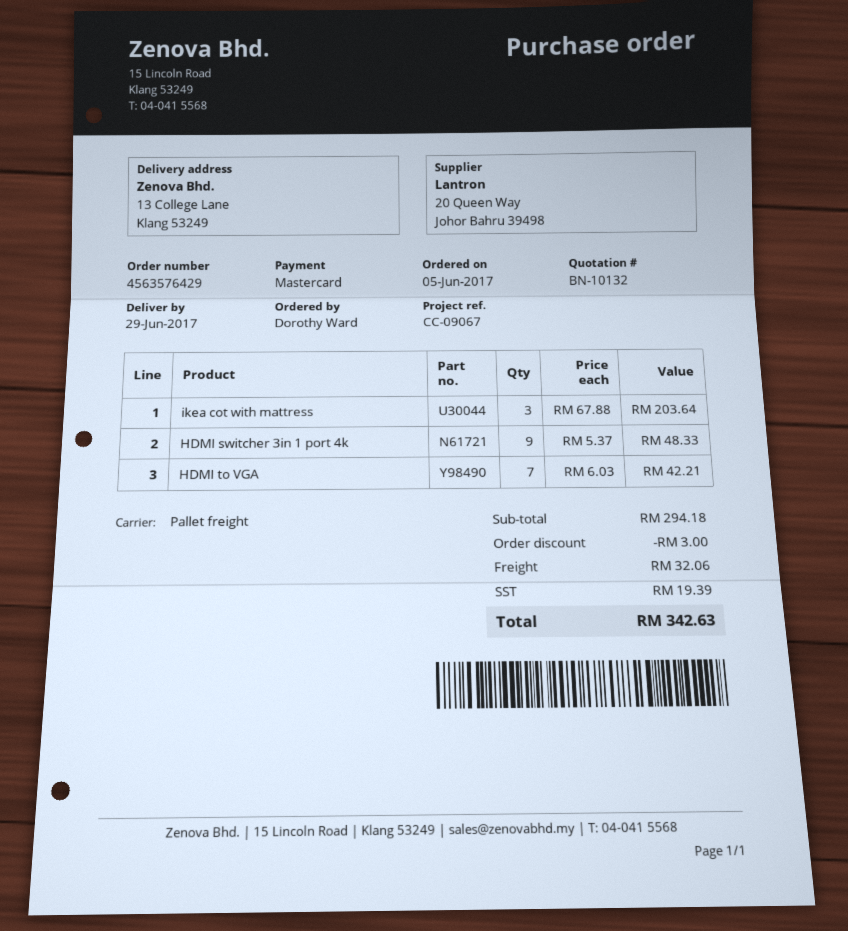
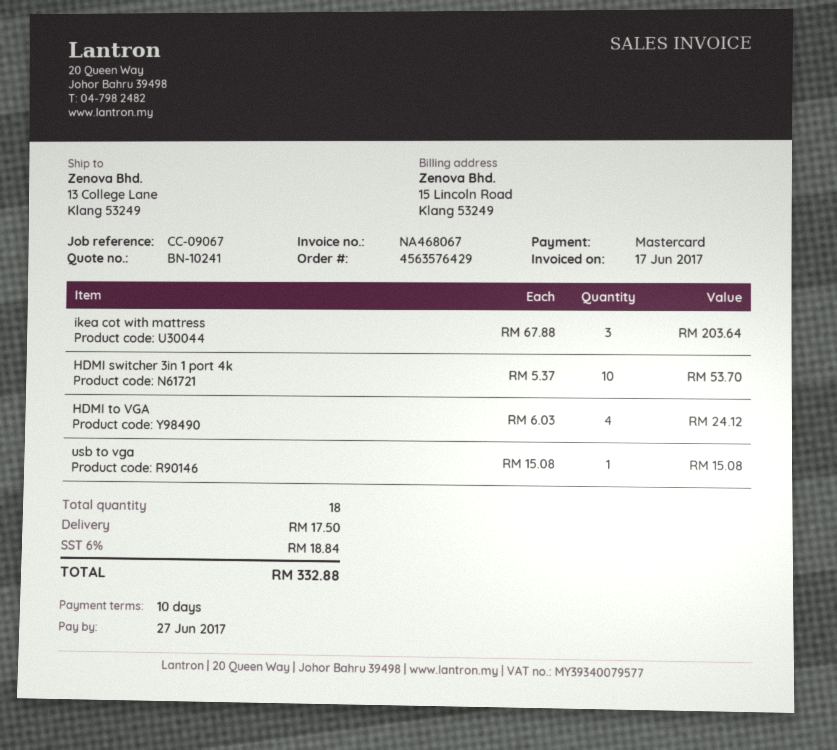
quote number: BN-10132 -> BN-10241
HDMI switcher 3in 1 port 4k: 9 x 5.37 = 48.33 -> 10 x 5.37 = 53.70
HDMI to VGA: 7 x 6.03 = 42.21 -> 4 x 6.03 = 24.12
usb to vga: none -> 1 x 15.08 = 15.08
discount: 3.00 -> none
shipping: 32.06 -> 17.50
tax: 19.39 -> 18.84
total: 342.63 -> 332.88

